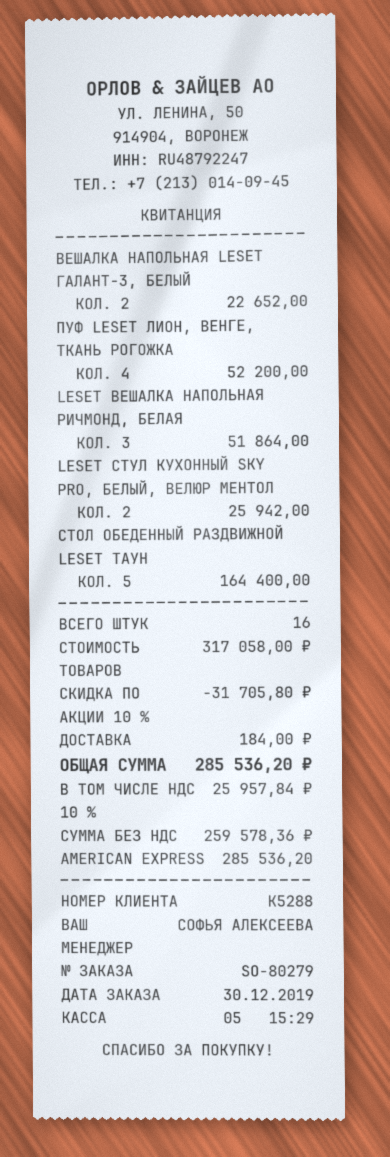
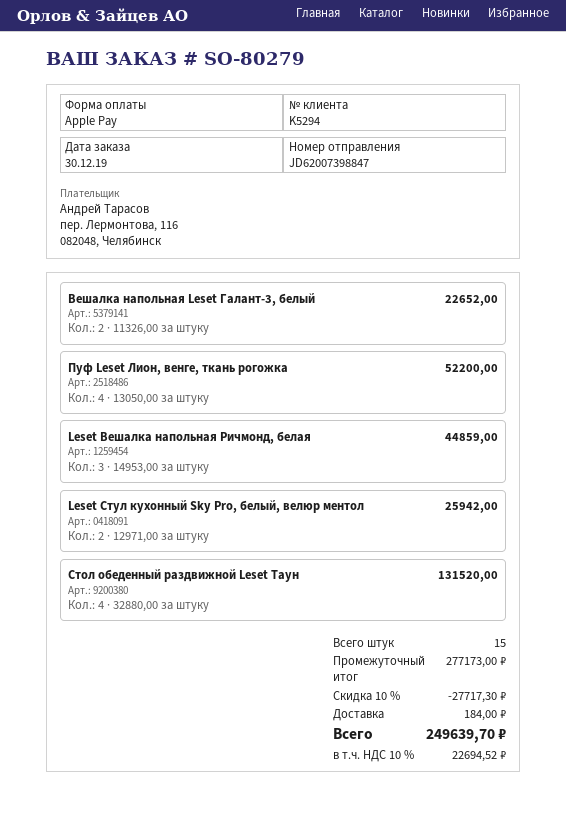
customer number: K5288 -> K5294
payment method: American Express -> Apple Pay
LESET ВЕШАЛКА НАПОЛЬНАЯ РИЧМОНД, БЕЛАЯ: 3 for 51864.00 -> 3 for 44859.00
СТОЛ ОБЕДЕННЫЙ РАЗДВИЖНОЙ LESET ТАУН: 5 for 164400.00 -> 4 for 131520.00
total quantity: 16 -> 15
subtotal: 317058.00 -> 277173.00
discount: 10% = 31705.80 -> 10% = 27717.30
tax: 10% = 25957.84 -> 10% = 22694.52
total: 285536.20 -> 249639.70

